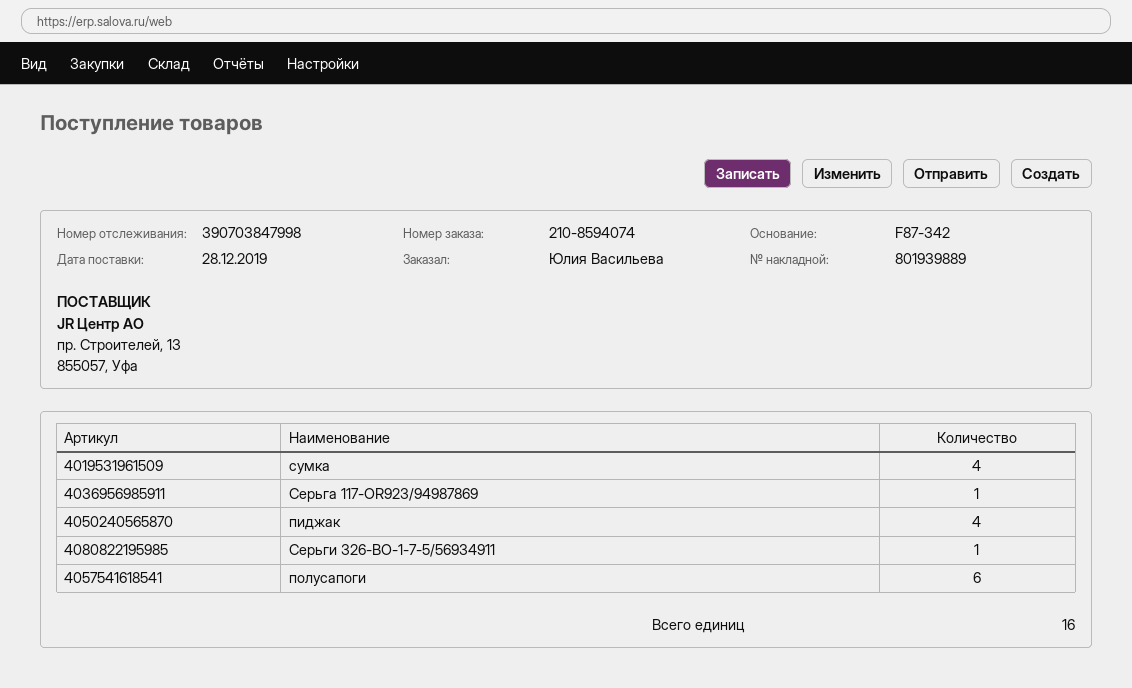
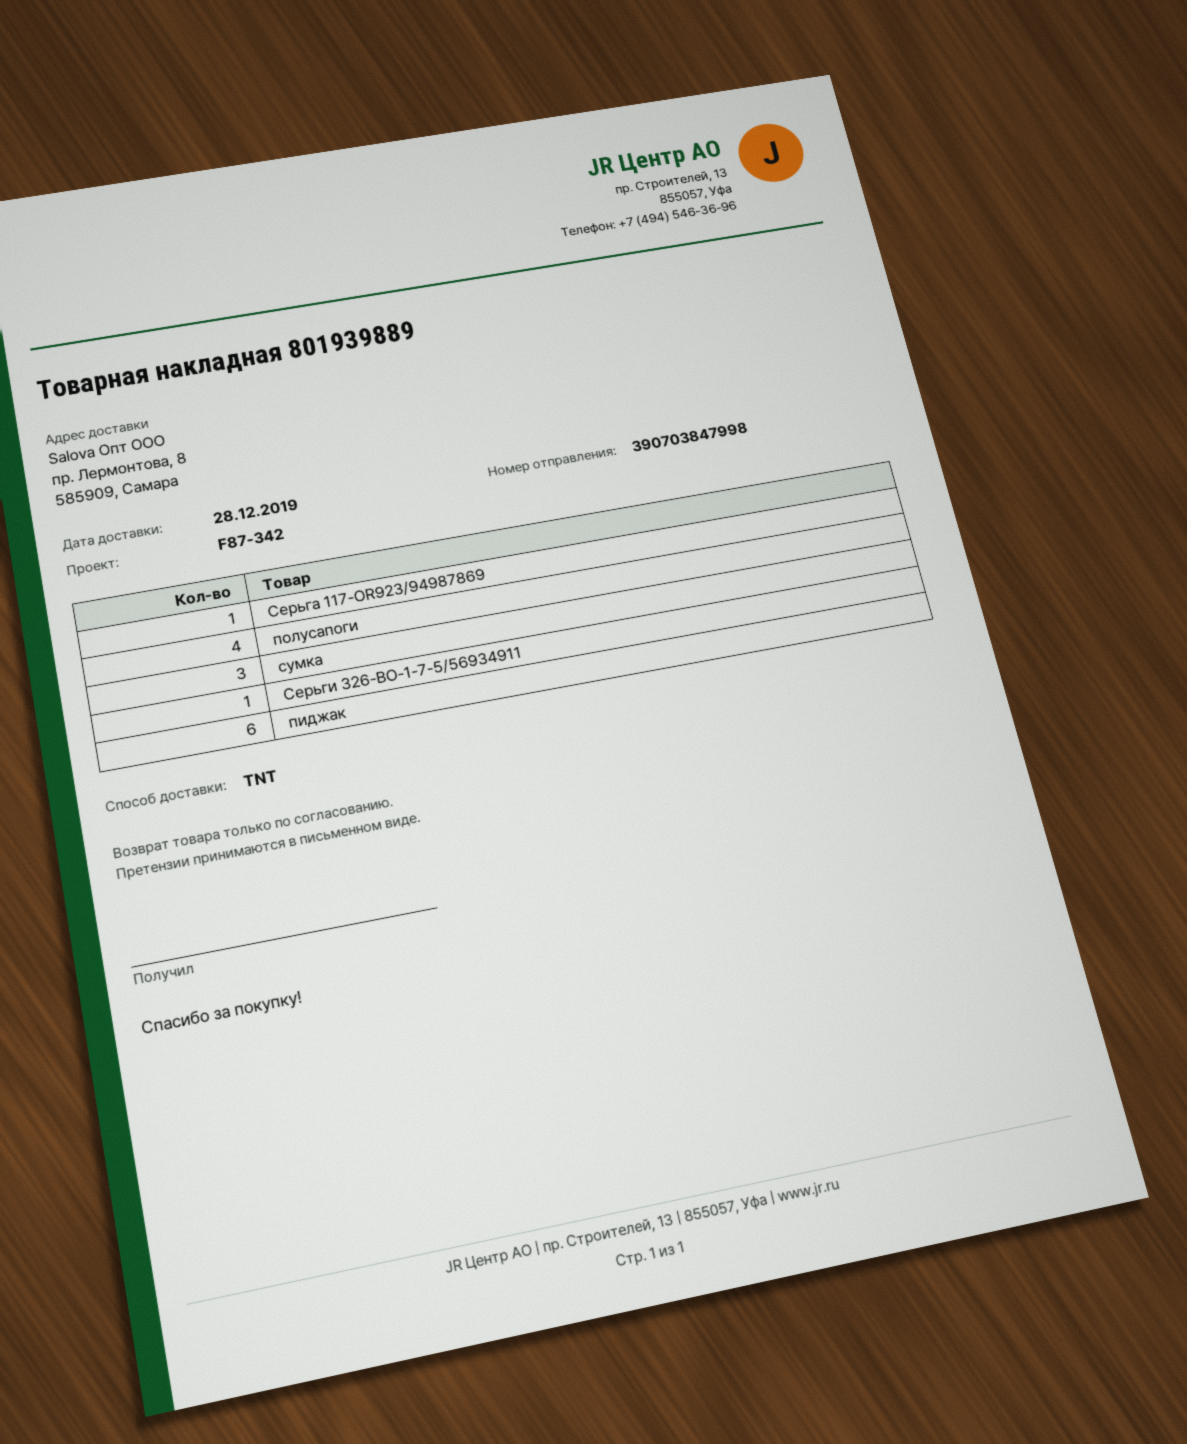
сумка: 4 -> 3
пиджак: 4 -> 6
полусапоги: 6 -> 4

